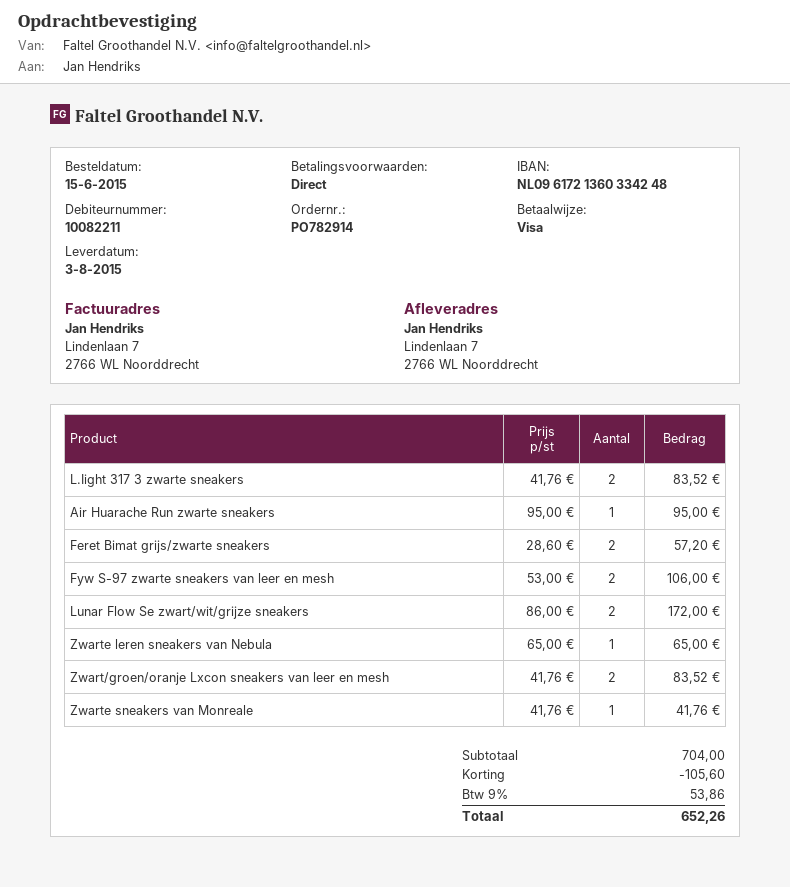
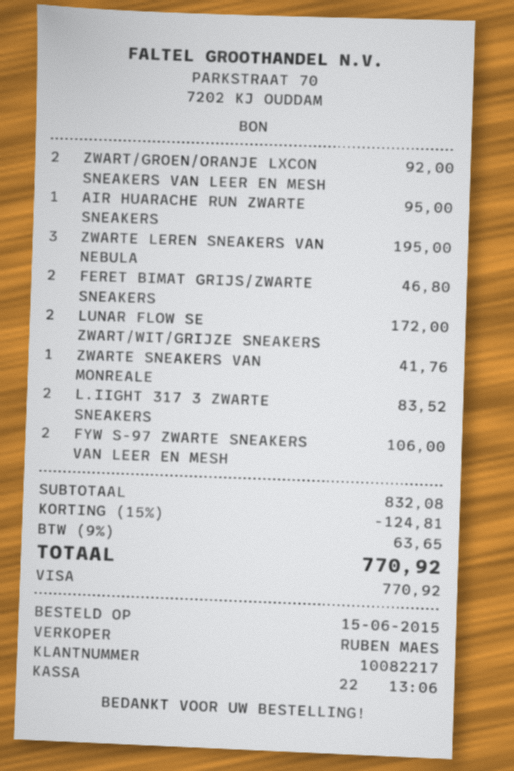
customer number: 10082211 -> 10082217
Feret Bimat grijs/zwarte sneakers: 2 for 57.20 -> 2 for 46.80
Zwarte leren sneakers van Nebula: 1 for 65.00 -> 3 for 195.00
Zwart/groen/oranje Lxcon sneakers van leer en mesh: 2 for 83.52 -> 2 for 92.00
subtotal: 704.00 -> 832.08
discount: 105.60 -> 124.81
tax: 9% = 53.86 -> 9% = 63.65
total: 652.26 -> 770.92

